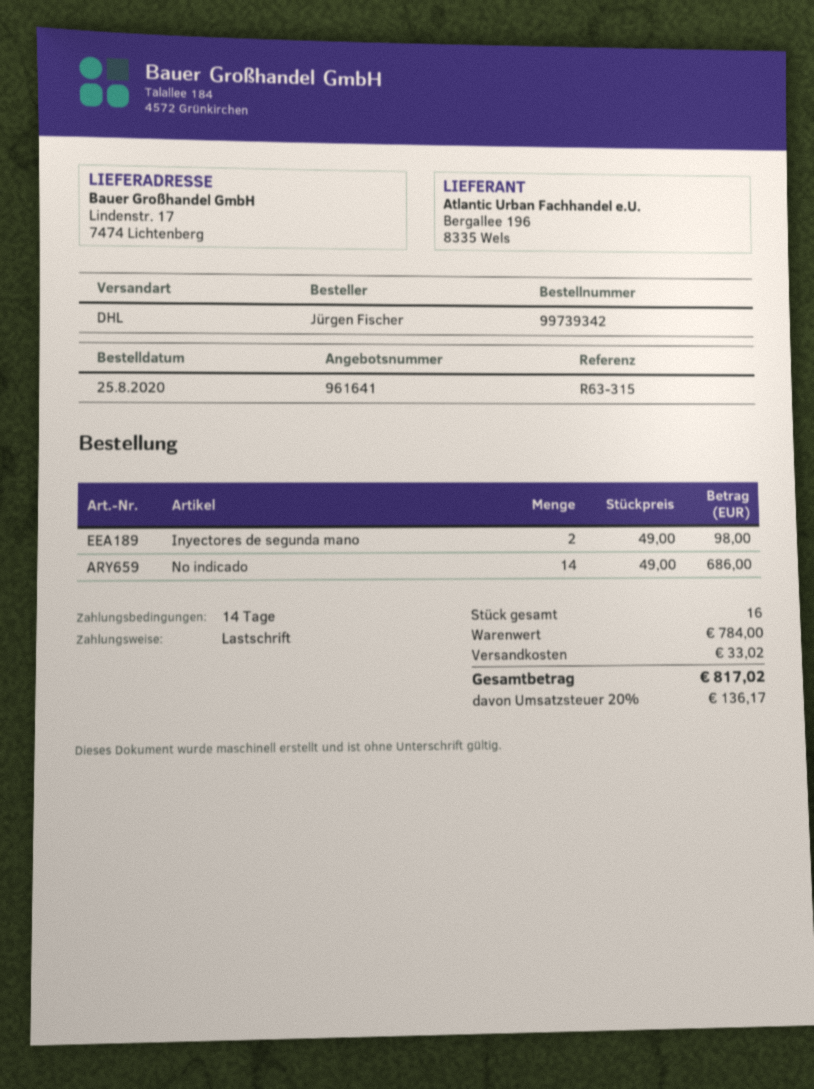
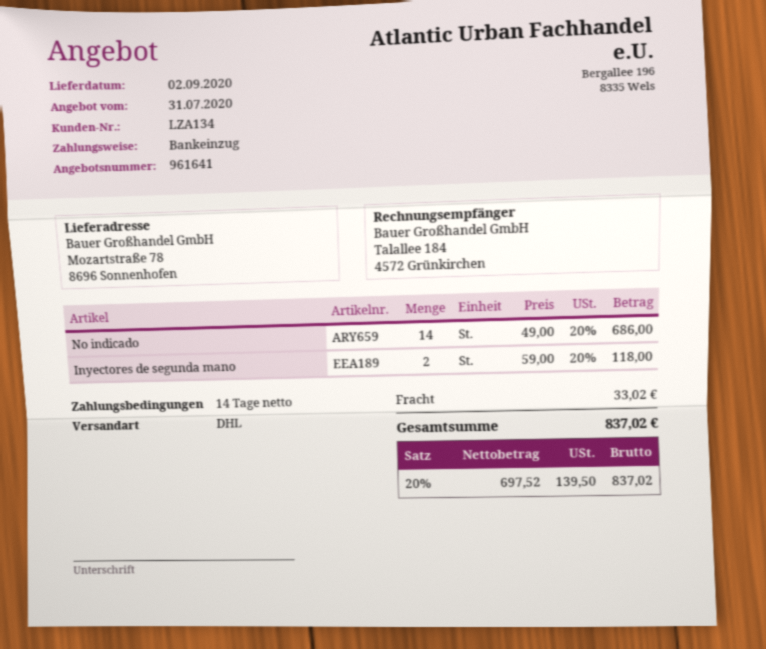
ship to: Lindenstr. 17, 7474 Lichtenberg -> Mozartstraße 78, 8696 Sonnenhofen
Inyectores de segunda mano: 2 x 49.00 = 98.00 -> 2 x 59.00 = 118.00
tax: 20% = 136.17 -> 20% = 139.50
total: 817.02 -> 837.02

